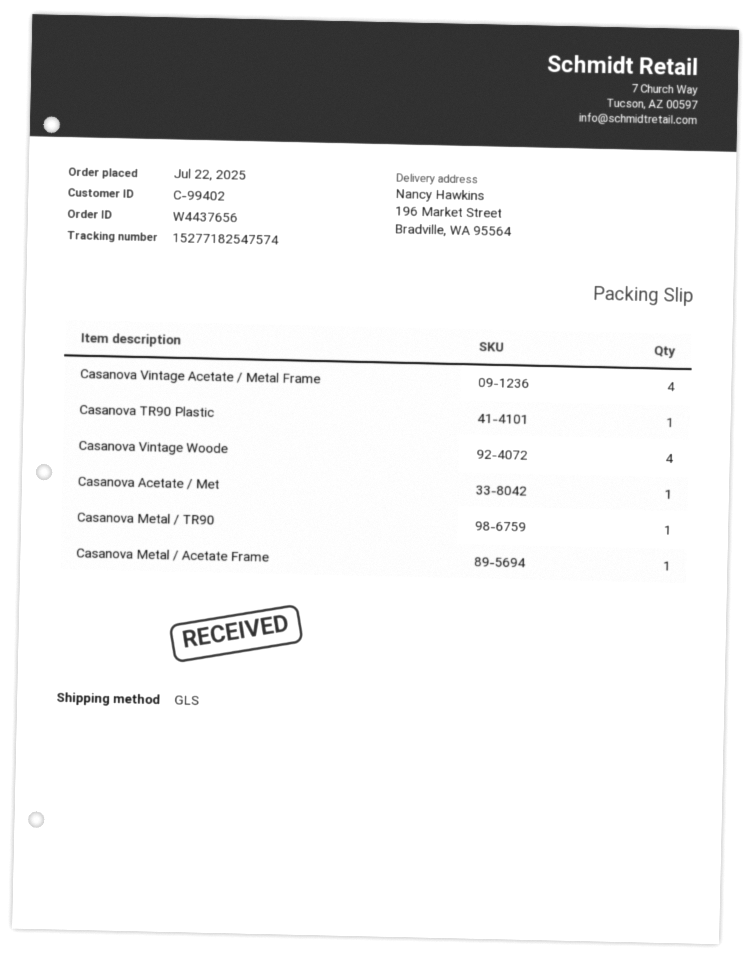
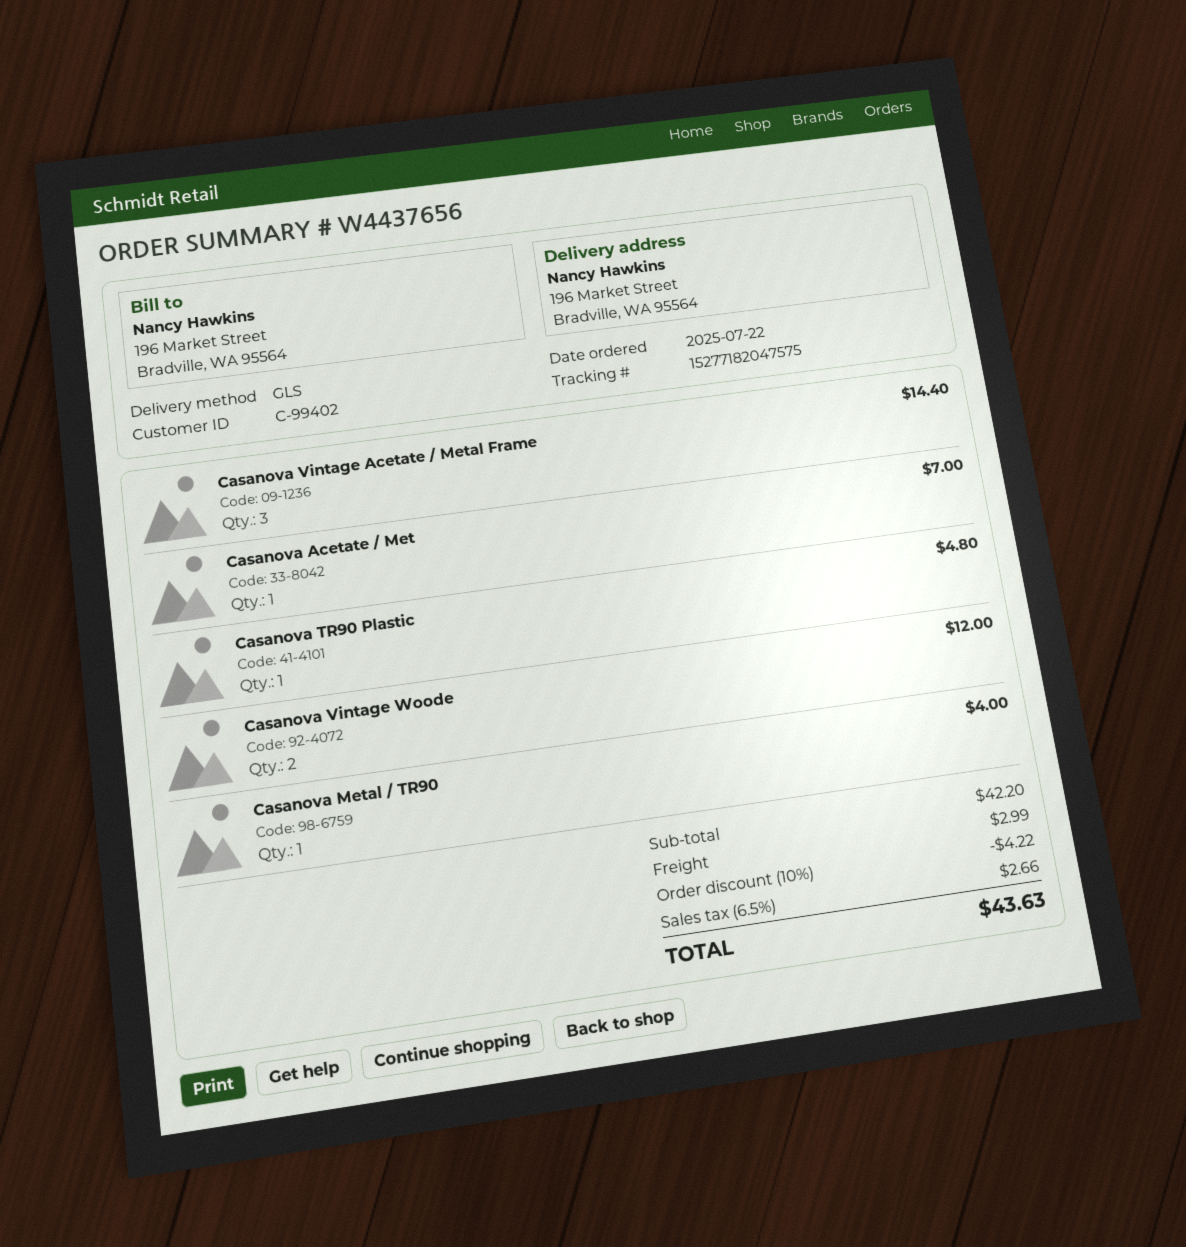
tracking number: 15277182547574 -> 15277182047575
Casanova Vintage Acetate / Metal Frame: 4 -> 3
Casanova Vintage Woode: 4 -> 2
Casanova Metal / Acetate Frame: 1 -> none

